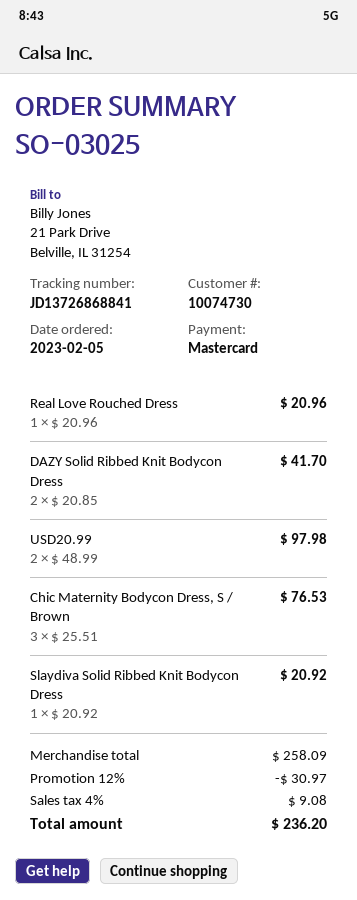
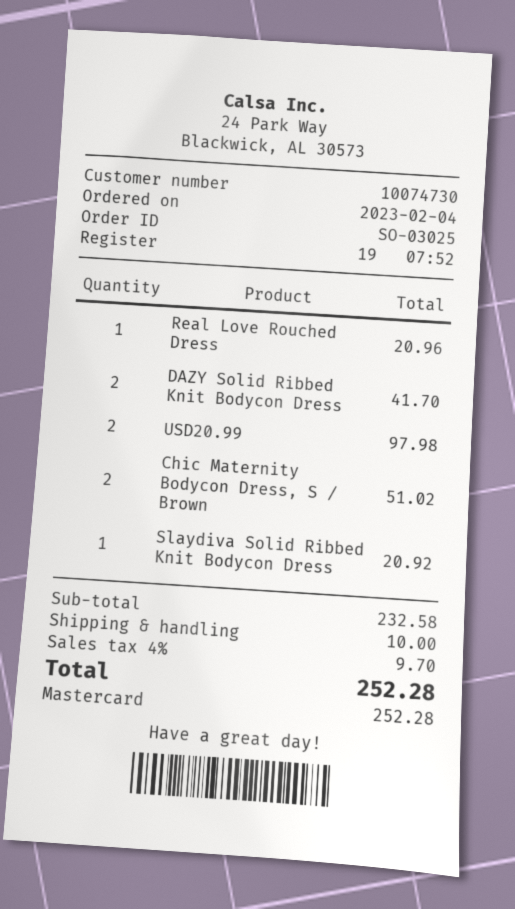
order date: 2023-02-05 -> 2023-02-04
Chic Maternity Bodycon Dress, S / Brown: 3 for 76.53 -> 2 for 51.02
subtotal: 258.09 -> 232.58
discount: 12% = 30.97 -> none
shipping: none -> 10.00
tax: 4% = 9.08 -> 4% = 9.70
total: 236.20 -> 252.28

